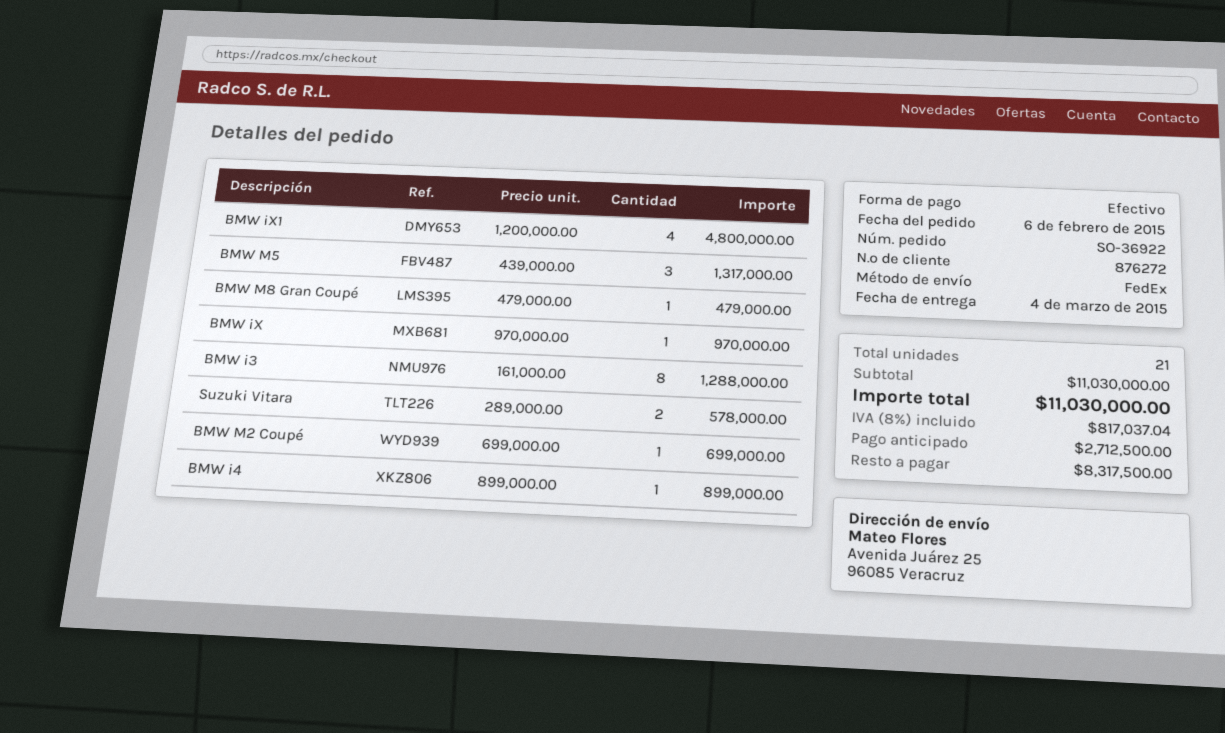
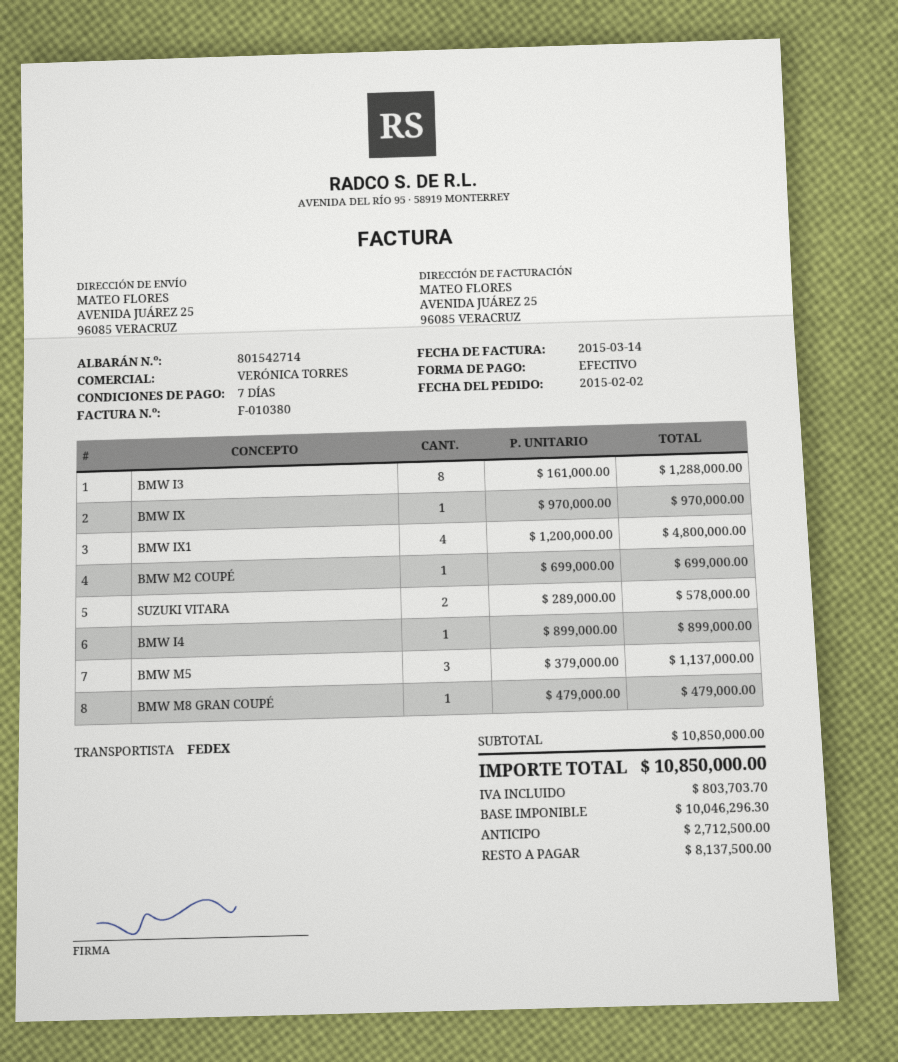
order date: 2015-02-06 -> 2015-02-02
BMW M5: 3 x 439000.00 = 1317000.00 -> 3 x 379000.00 = 1137000.00
subtotal: 11030000.00 -> 10850000.00
tax: 817037.04 -> 803703.70
total: 11030000.00 -> 10850000.00
balance: 8317500.00 -> 8137500.00

